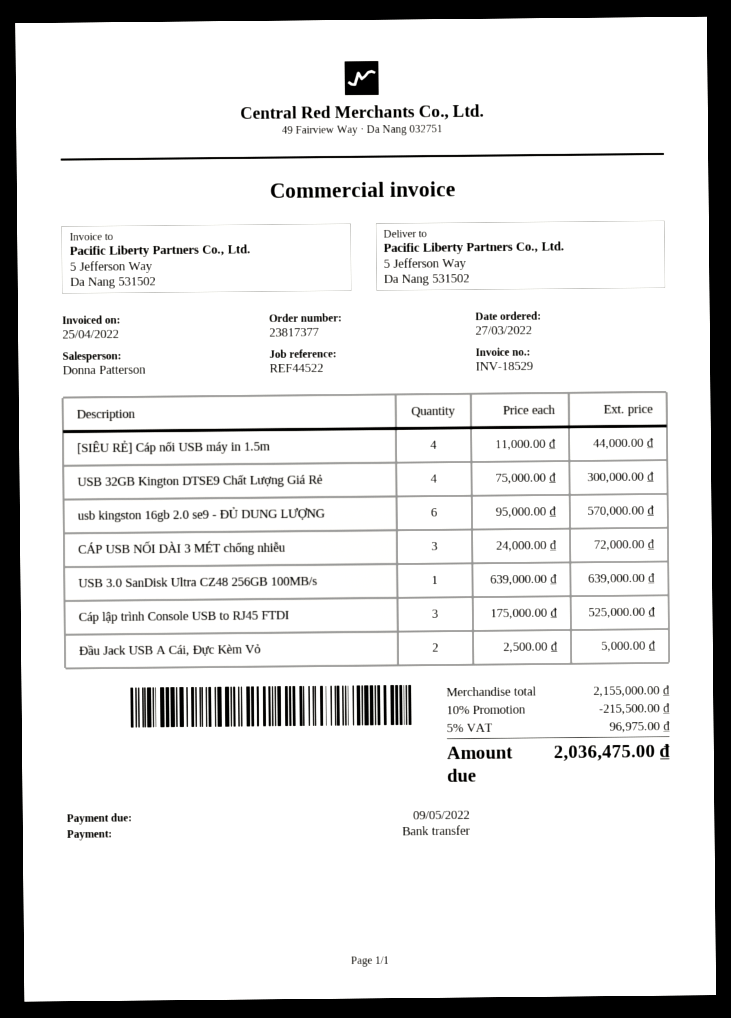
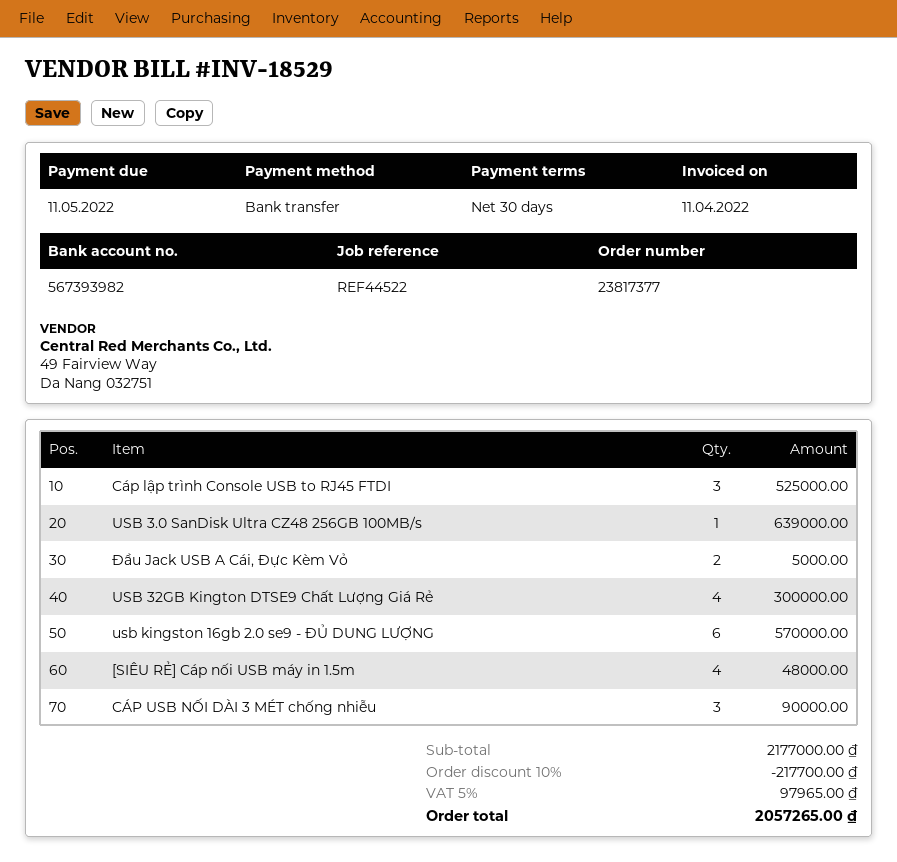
invoice date: 2022-04-25 -> 2022-04-11
due date: 2022-05-09 -> 2022-05-11
[SIÊU RẺ] Cáp nối USB máy in 1.5m: 4 for 44000.00 -> 4 for 48000.00
CÁP USB NỐI DÀI 3 MÉT chống nhiễu: 3 for 72000.00 -> 3 for 90000.00
subtotal: 2155000.00 -> 2177000.00
discount: 10% = 215500.00 -> 10% = 217700.00
tax: 5% = 96975.00 -> 5% = 97965.00
total: 2036475.00 -> 2057265.00

